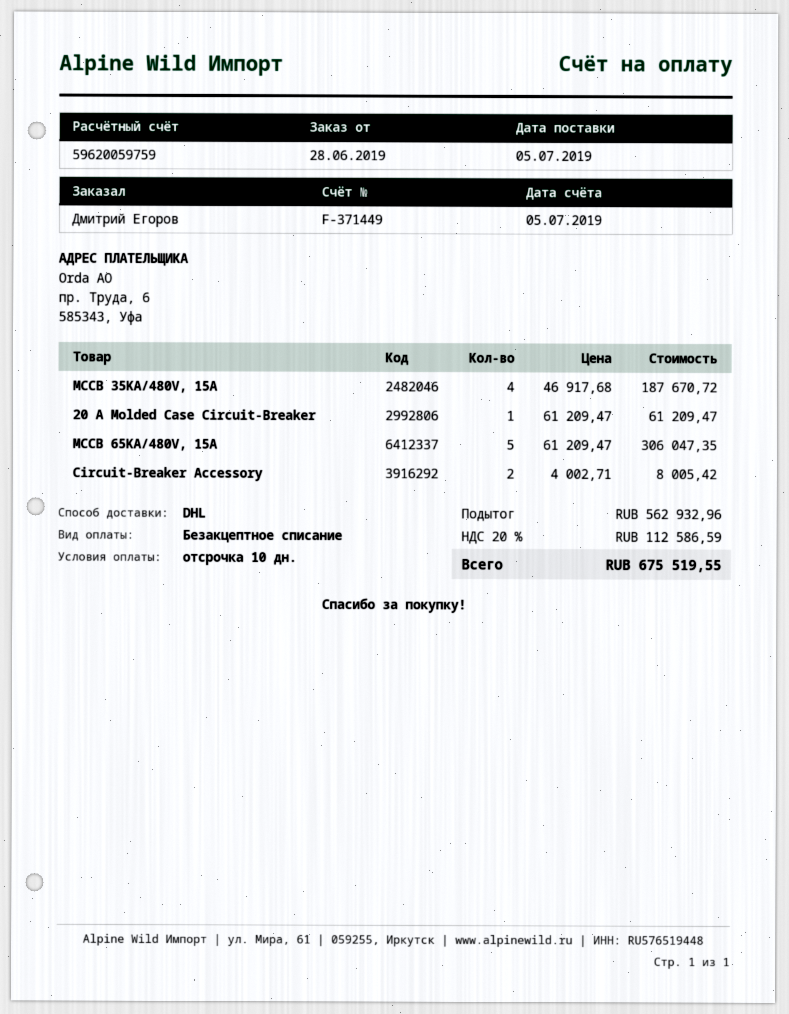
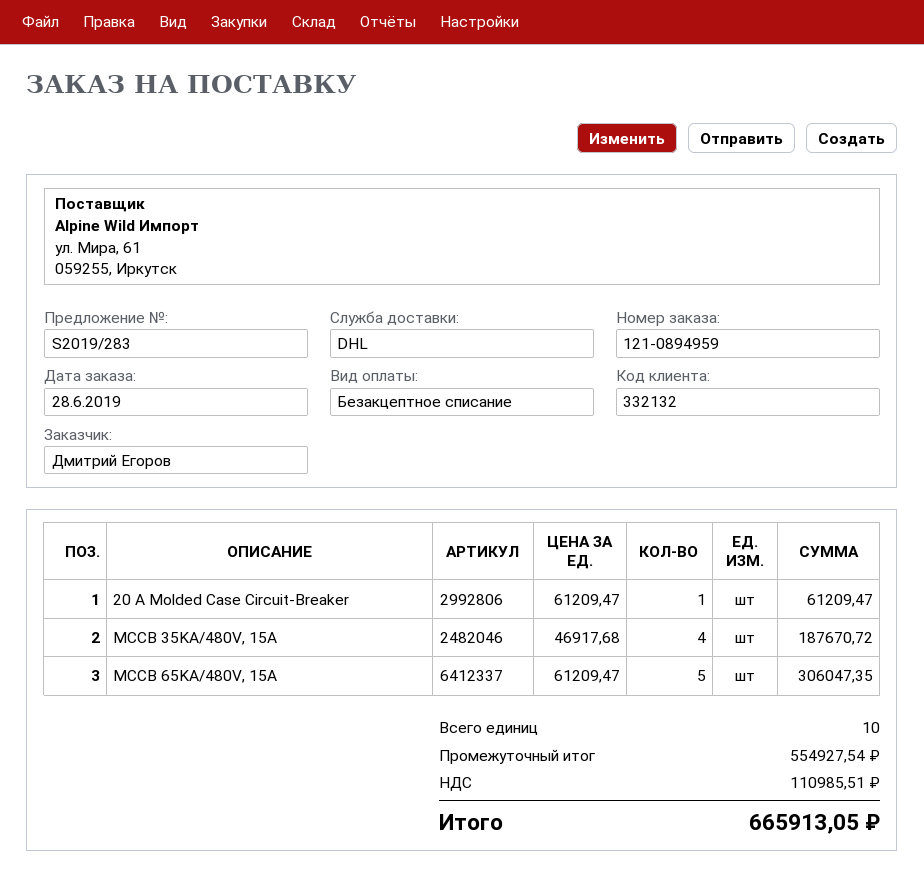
Circuit-Breaker Accessory: 2 x 4002.71 = 8005.42 -> none
subtotal: 562932.96 -> 554927.54
tax: 112586.59 -> 110985.51
total: 675519.55 -> 665913.05

